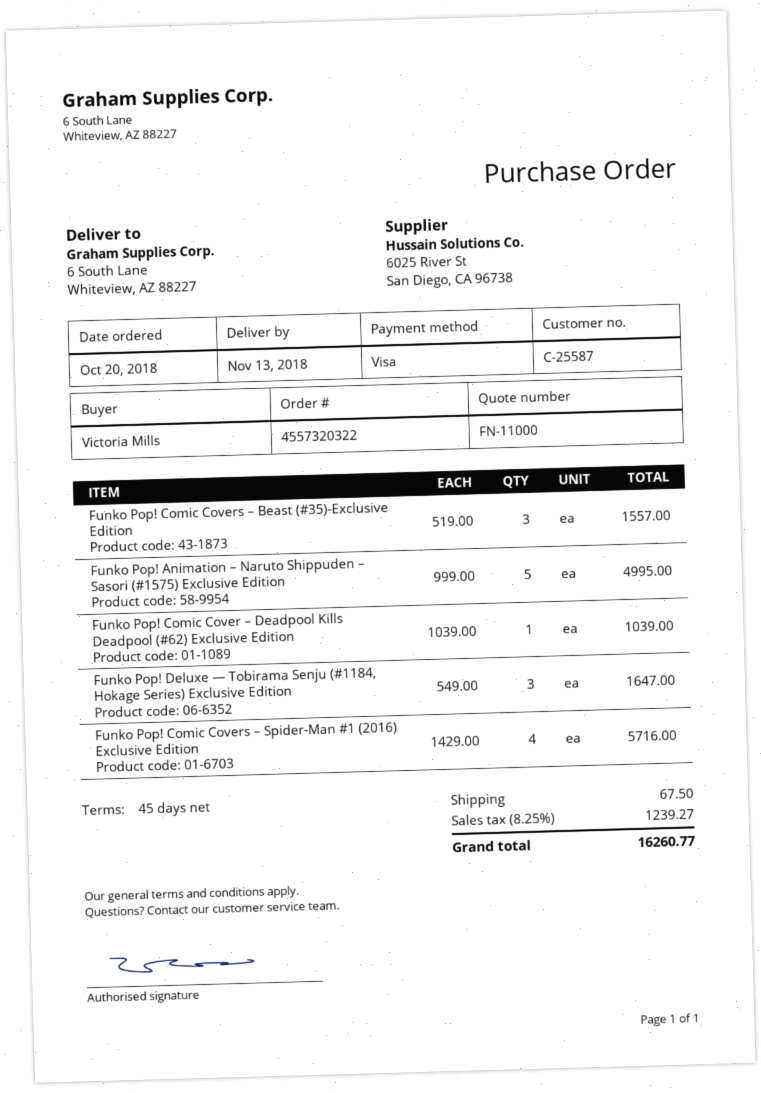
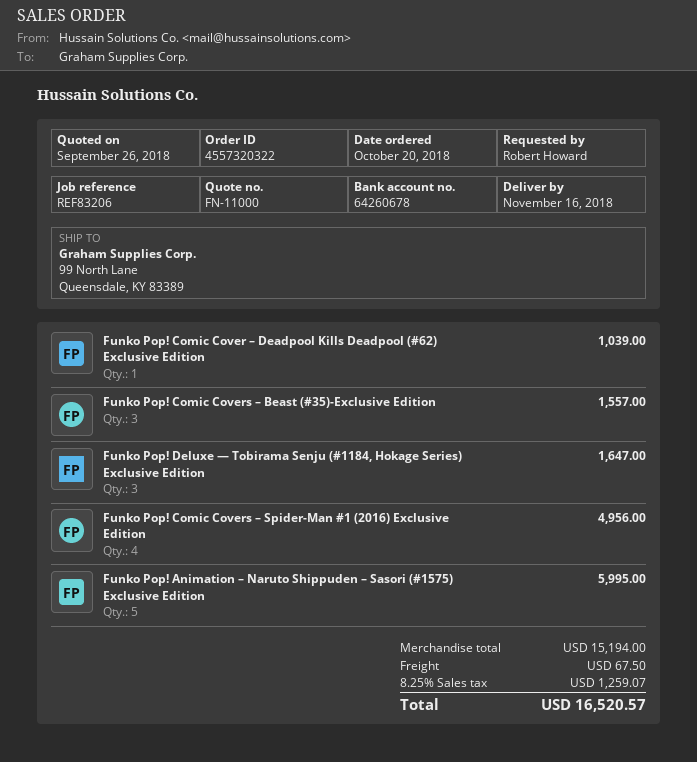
delivery date: 2018-11-13 -> 2018-11-16
ordered by: Victoria Mills -> Robert Howard
ship to: 6 South Lane, Whiteview, AZ 88227 -> 99 North Lane, Queensdale, KY 83389
Funko Pop! Animation – Naruto Shippuden – Sasori (#1575) Exclusive Edition: 5 for 4995.00 -> 5 for 5995.00
Funko Pop! Comic Covers – Spider-Man #1 (2016) Exclusive Edition: 4 for 5716.00 -> 4 for 4956.00
tax: 8.25% = 1239.27 -> 8.25% = 1259.07
total: 16260.77 -> 16520.57

